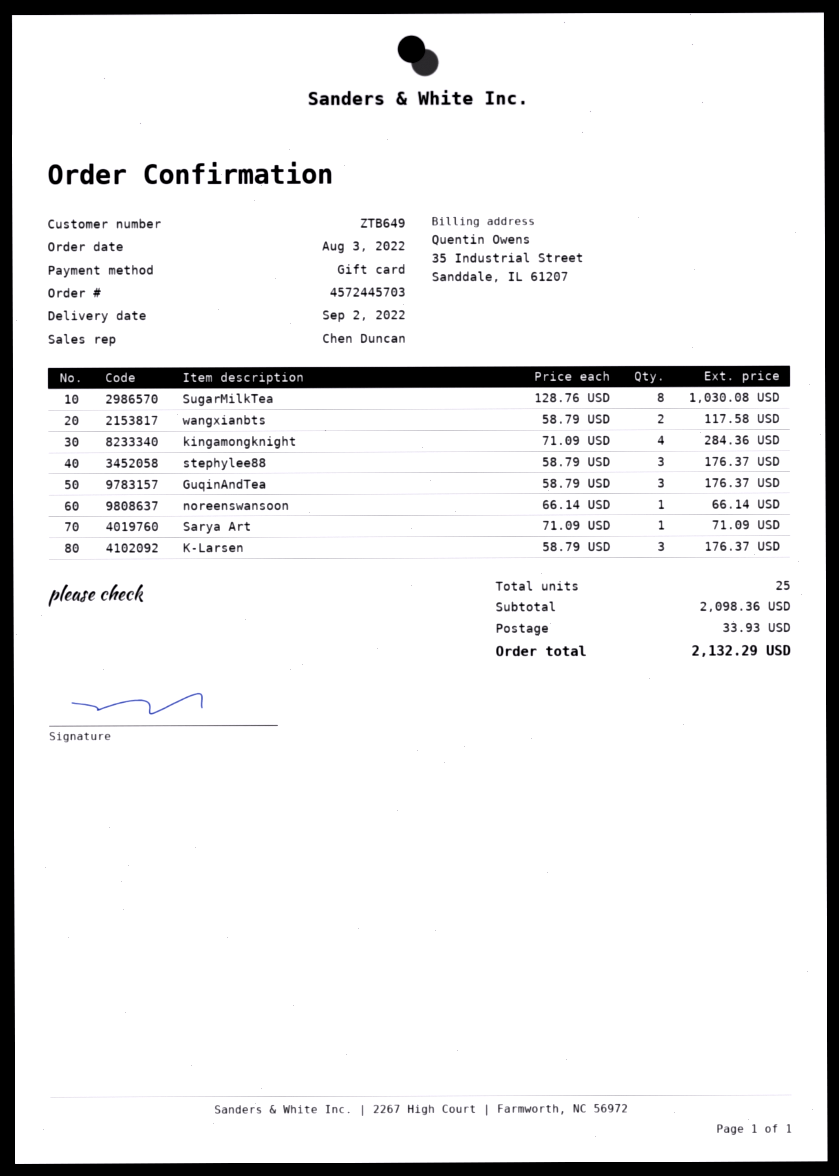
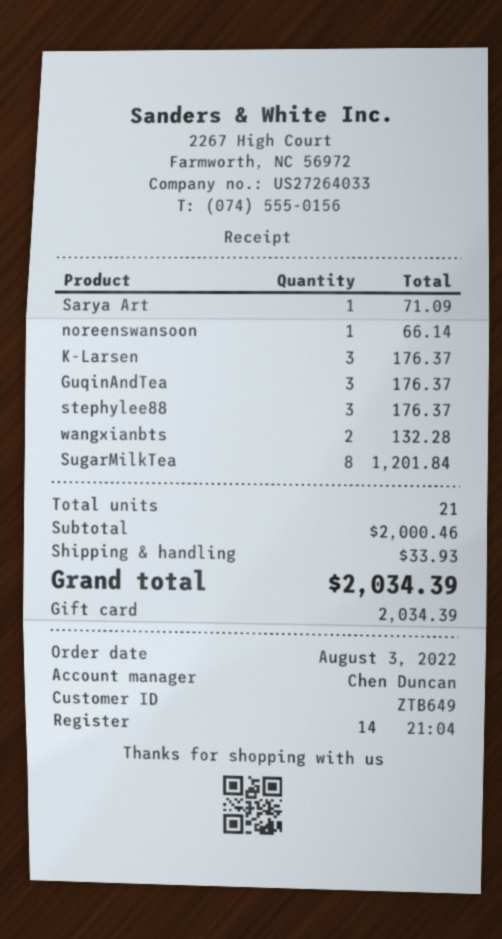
SugarMilkTea: 8 for 1030.08 -> 8 for 1201.84
wangxianbts: 2 for 117.58 -> 2 for 132.28
kingamongknight: 4 for 284.36 -> none
total quantity: 25 -> 21
subtotal: 2098.36 -> 2000.46
total: 2132.29 -> 2034.39

